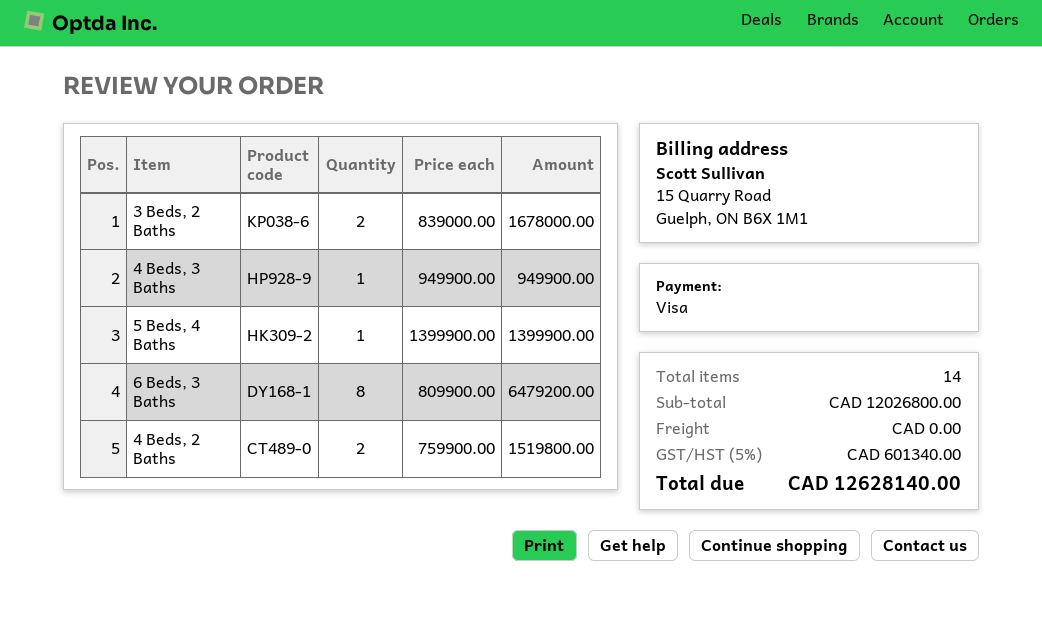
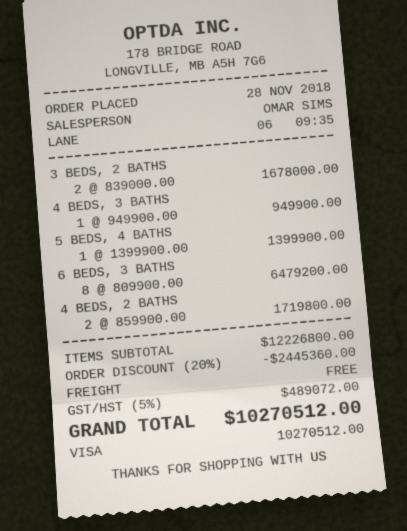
4 Beds, 2 Baths: 2 x 759900.00 = 1519800.00 -> 2 x 859900.00 = 1719800.00
subtotal: 12026800.00 -> 12226800.00
discount: none -> 20% = 2445360.00
tax: 5% = 601340.00 -> 5% = 489072.00
total: 12628140.00 -> 10270512.00

